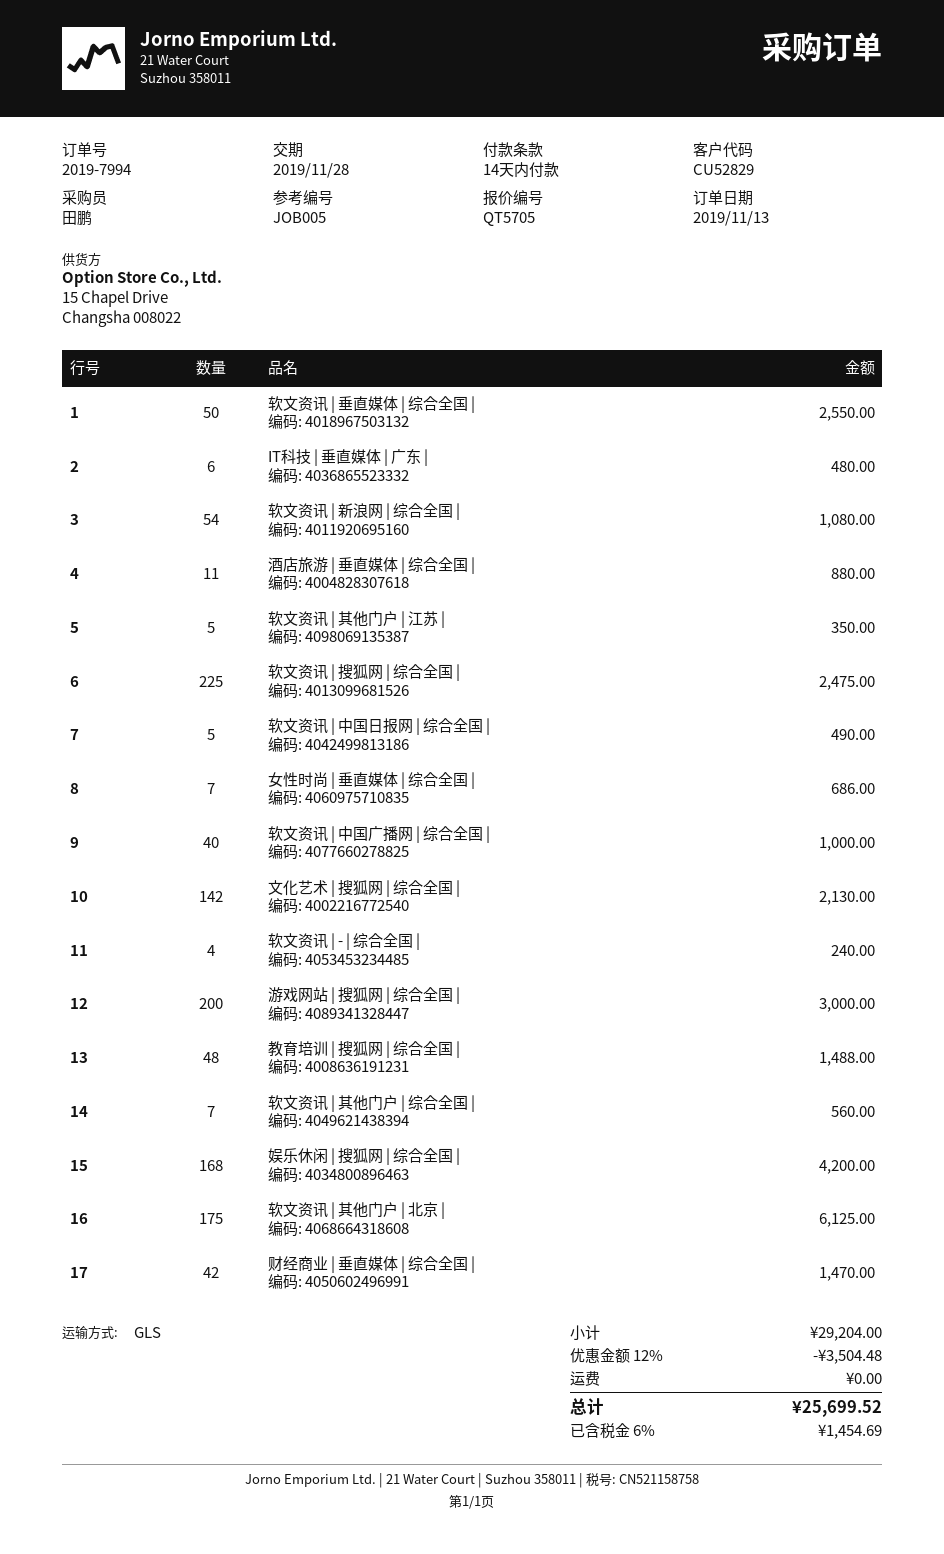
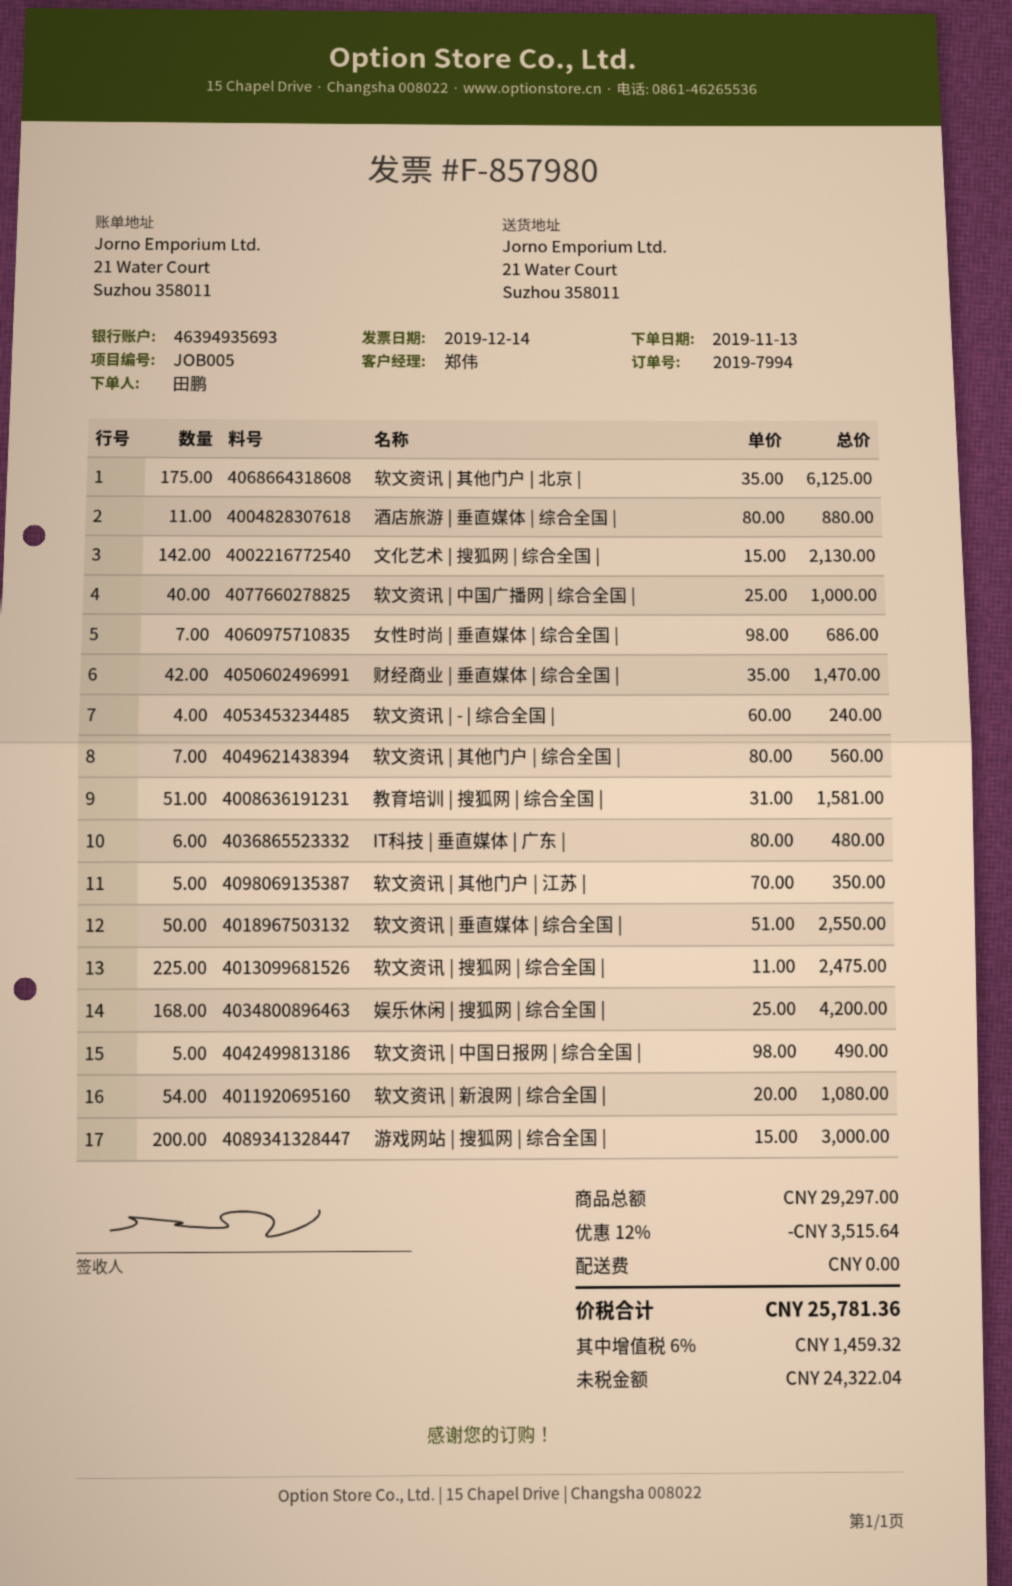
教育培训 | 搜狐网 | 综合全国 |: 48 for 1488.00 -> 51 for 1581.00
subtotal: 29204.00 -> 29297.00
discount: 12% = 3504.48 -> 12% = 3515.64
tax: 6% = 1454.69 -> 6% = 1459.32
total: 25699.52 -> 25781.36

